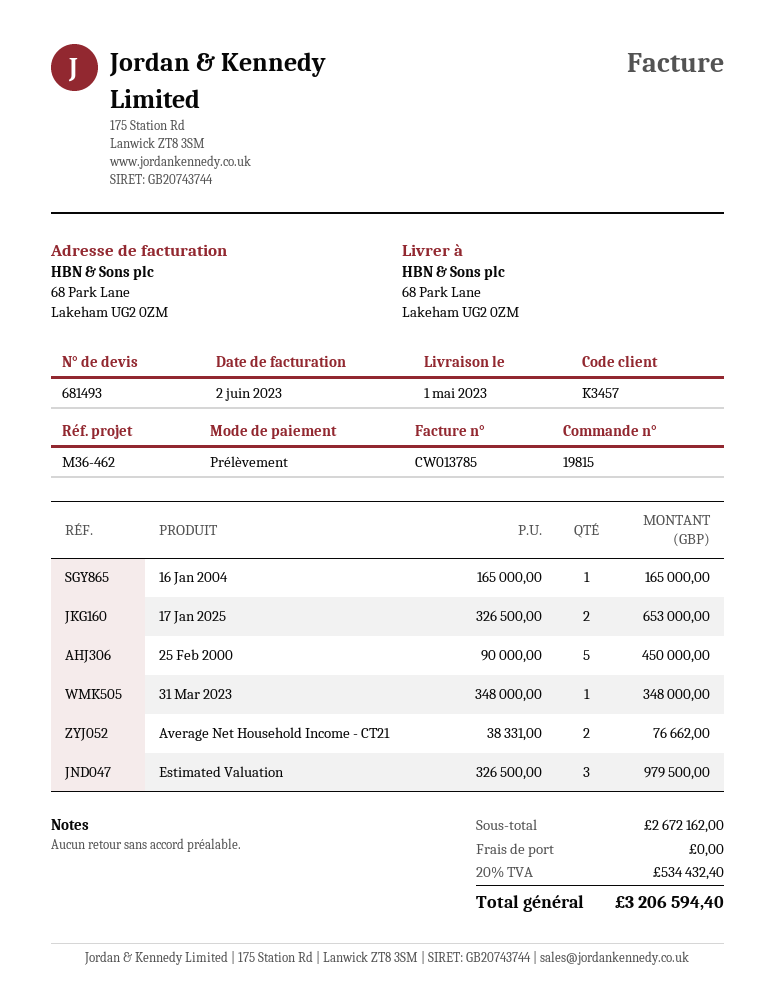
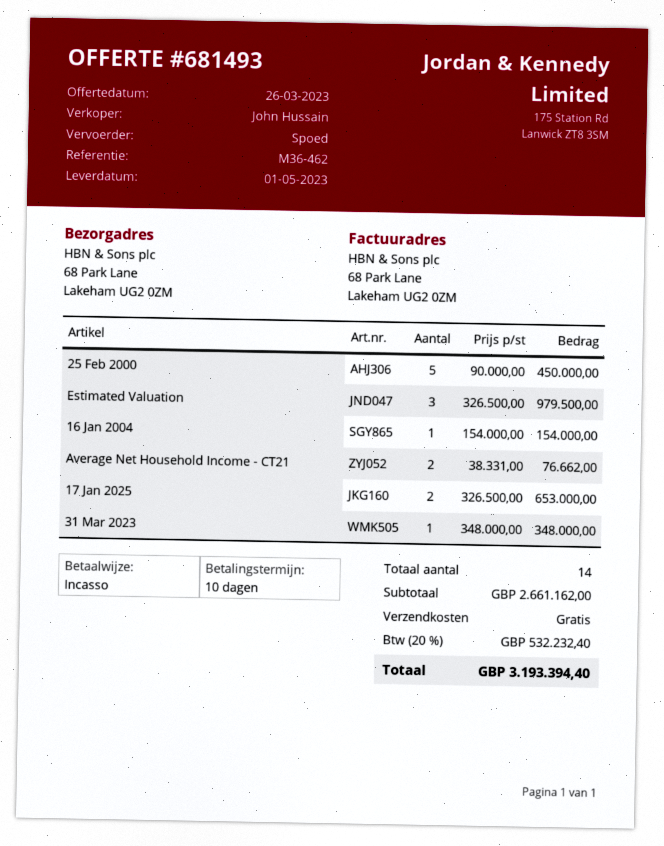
16 Jan 2004: 1 x 165000.00 = 165000.00 -> 1 x 154000.00 = 154000.00
subtotal: 2672162.00 -> 2661162.00
tax: 20% = 534432.40 -> 20% = 532232.40
total: 3206594.40 -> 3193394.40

